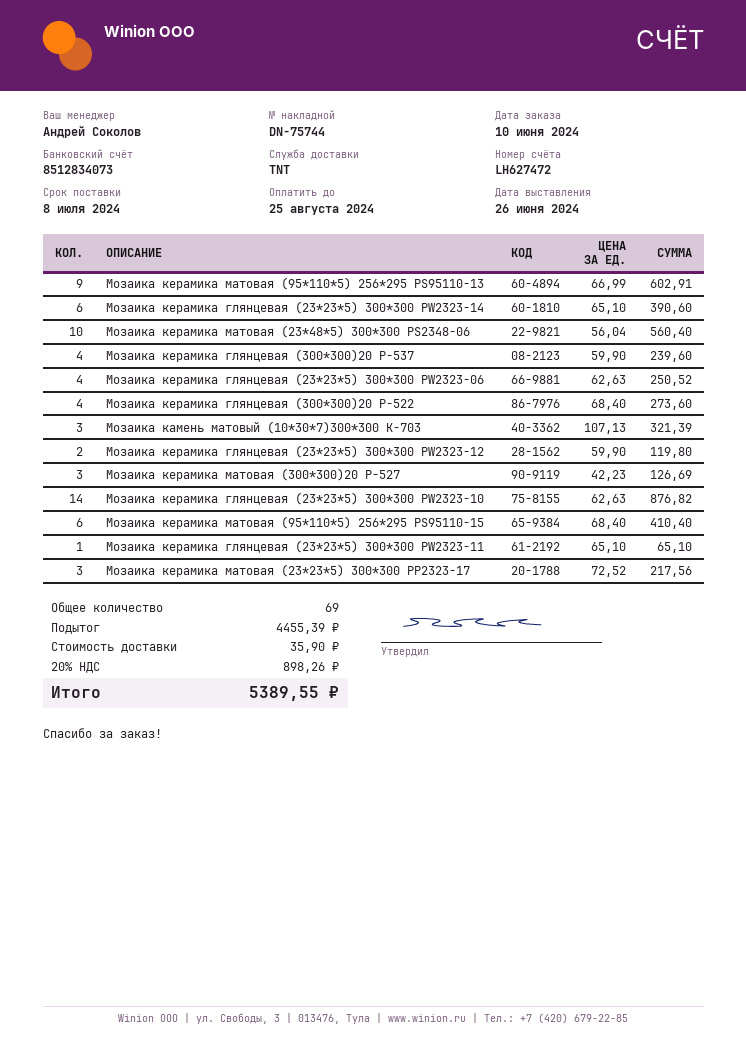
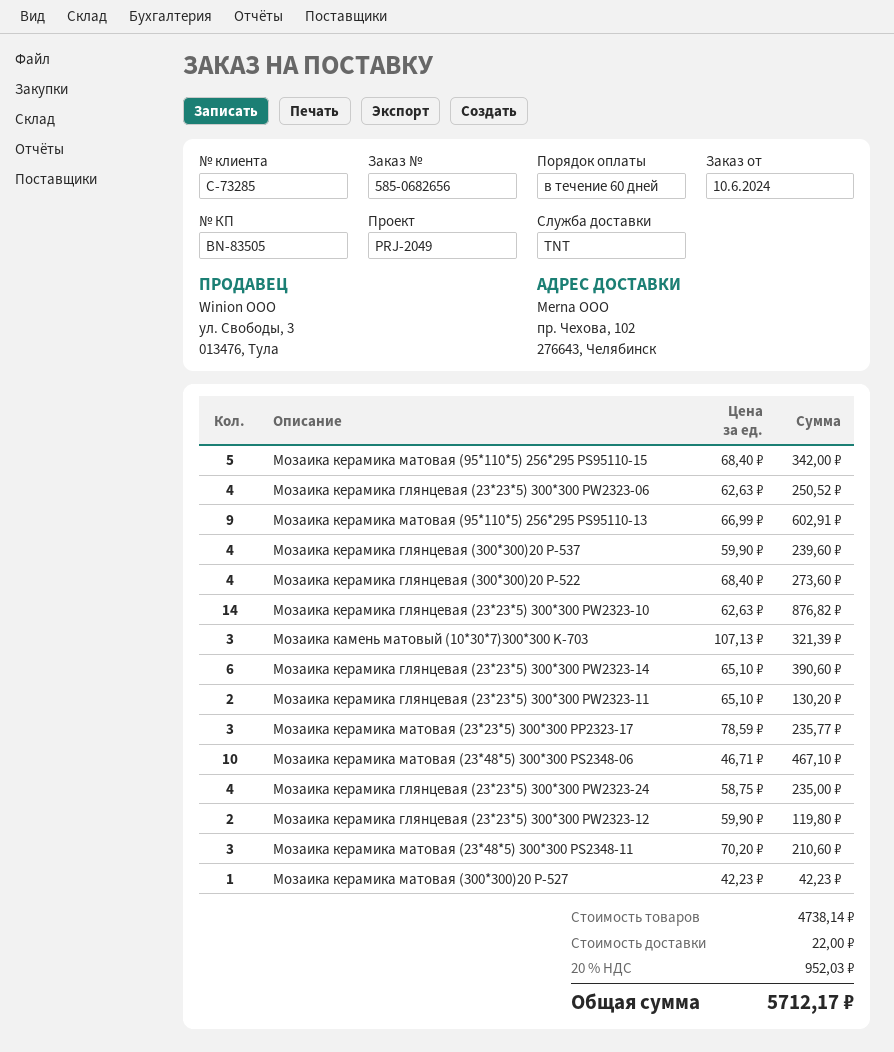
Мозаика керамика матовая (23*48*5) 300*300 PS2348-06: 10 x 56.04 = 560.40 -> 10 x 46.71 = 467.10
Мозаика керамика матовая (300*300)20 P-527: 3 x 42.23 = 126.69 -> 1 x 42.23 = 42.23
Мозаика керамика матовая (95*110*5) 256*295 PS95110-15: 6 x 68.40 = 410.40 -> 5 x 68.40 = 342.00
Мозаика керамика глянцевая (23*23*5) 300*300 PW2323-11: 1 x 65.10 = 65.10 -> 2 x 65.10 = 130.20
Мозаика керамика матовая (23*23*5) 300*300 PP2323-17: 3 x 72.52 = 217.56 -> 3 x 78.59 = 235.77
Мозаика керамика глянцевая (23*23*5) 300*300 PW2323-24: none -> 4 x 58.75 = 235.00
Мозаика керамика матовая (23*48*5) 300*300 PS2348-11: none -> 3 x 70.20 = 210.60
subtotal: 4455.39 -> 4738.14
shipping: 35.90 -> 22.00
tax: 20% = 898.26 -> 20% = 952.03
total: 5389.55 -> 5712.17

